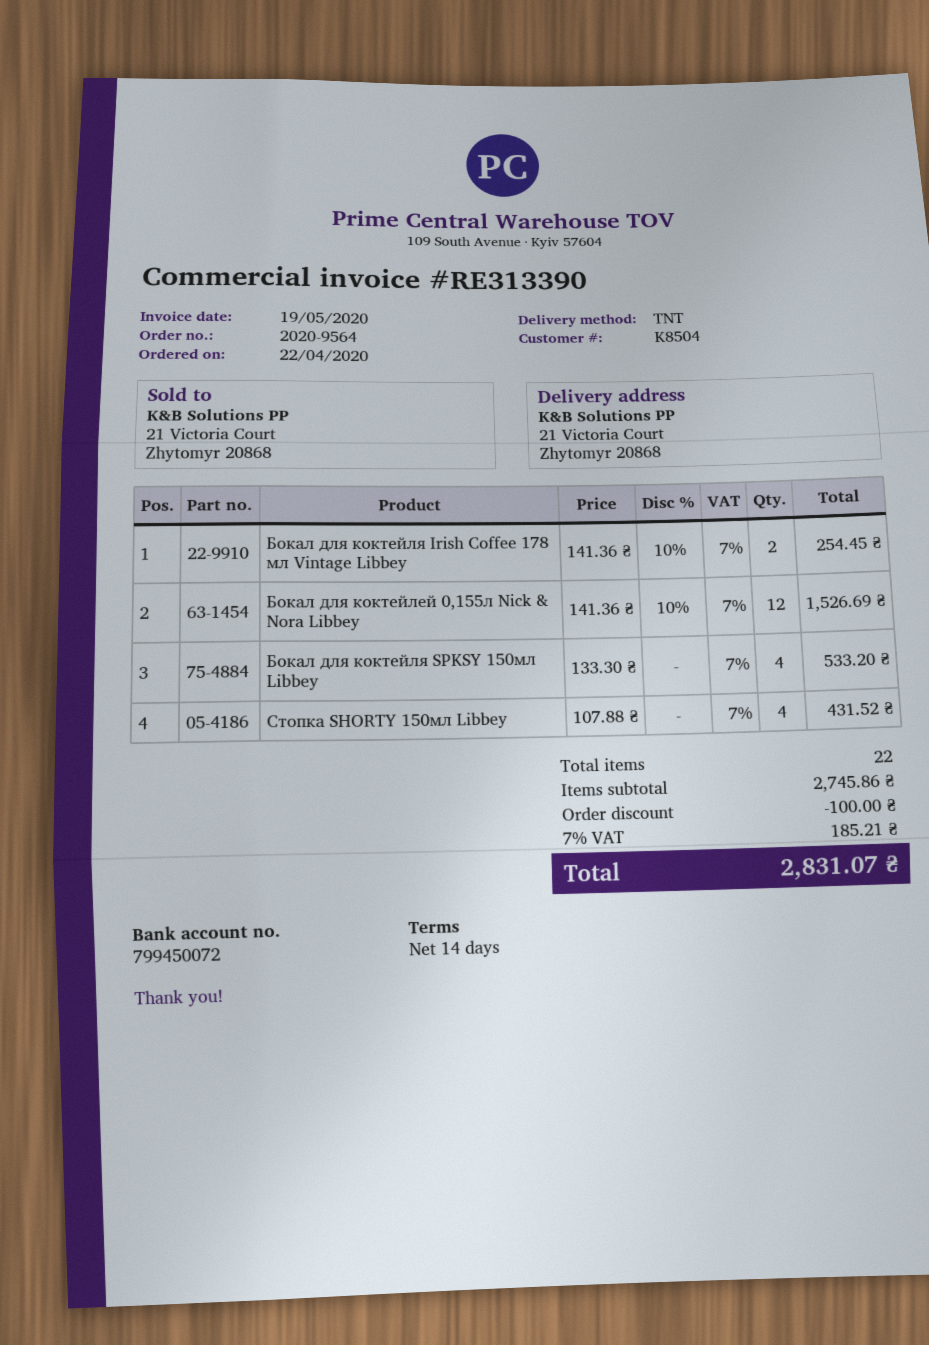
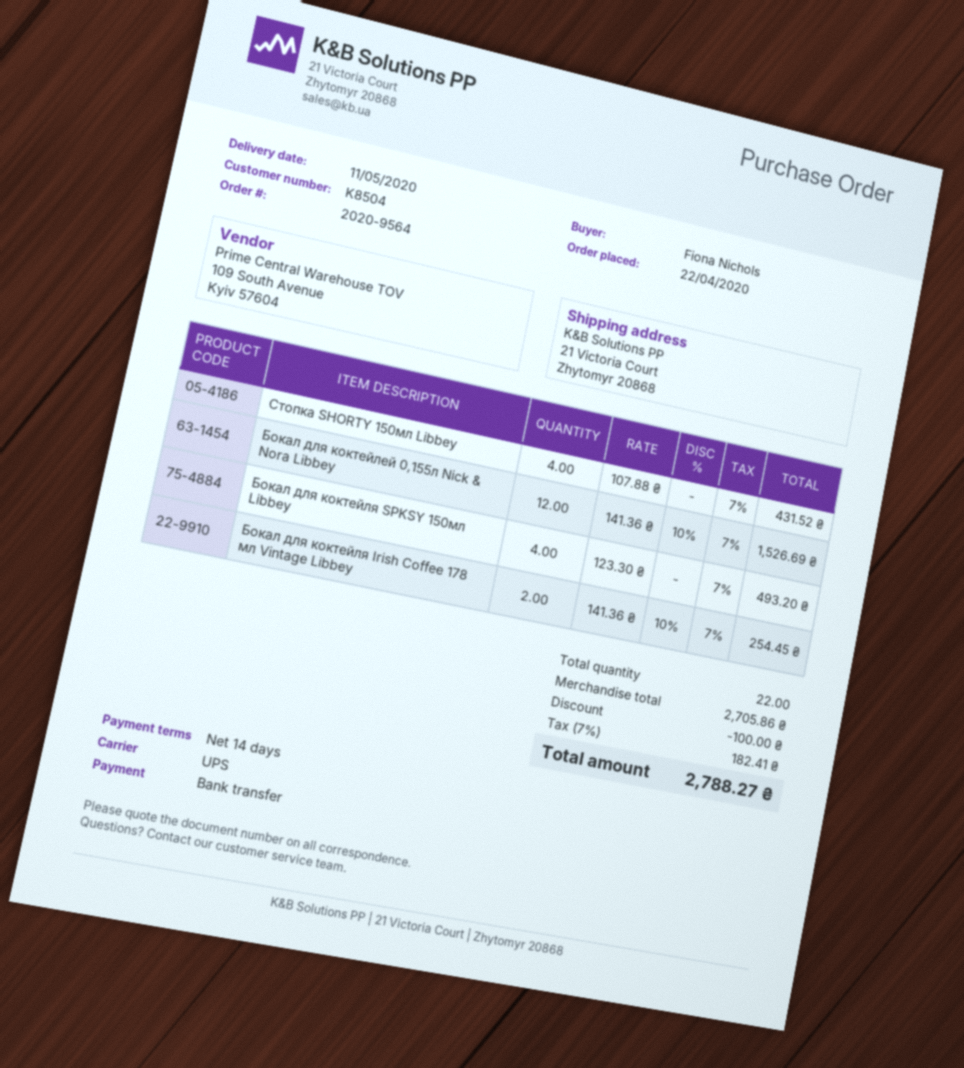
shipping method: TNT -> UPS
Бокал для коктейля SPKSY 150мл Libbey: 4 x 133.30 = 533.20 -> 4 x 123.30 = 493.20
subtotal: 2745.86 -> 2705.86
tax: 7% = 185.21 -> 7% = 182.41
total: 2831.07 -> 2788.27

